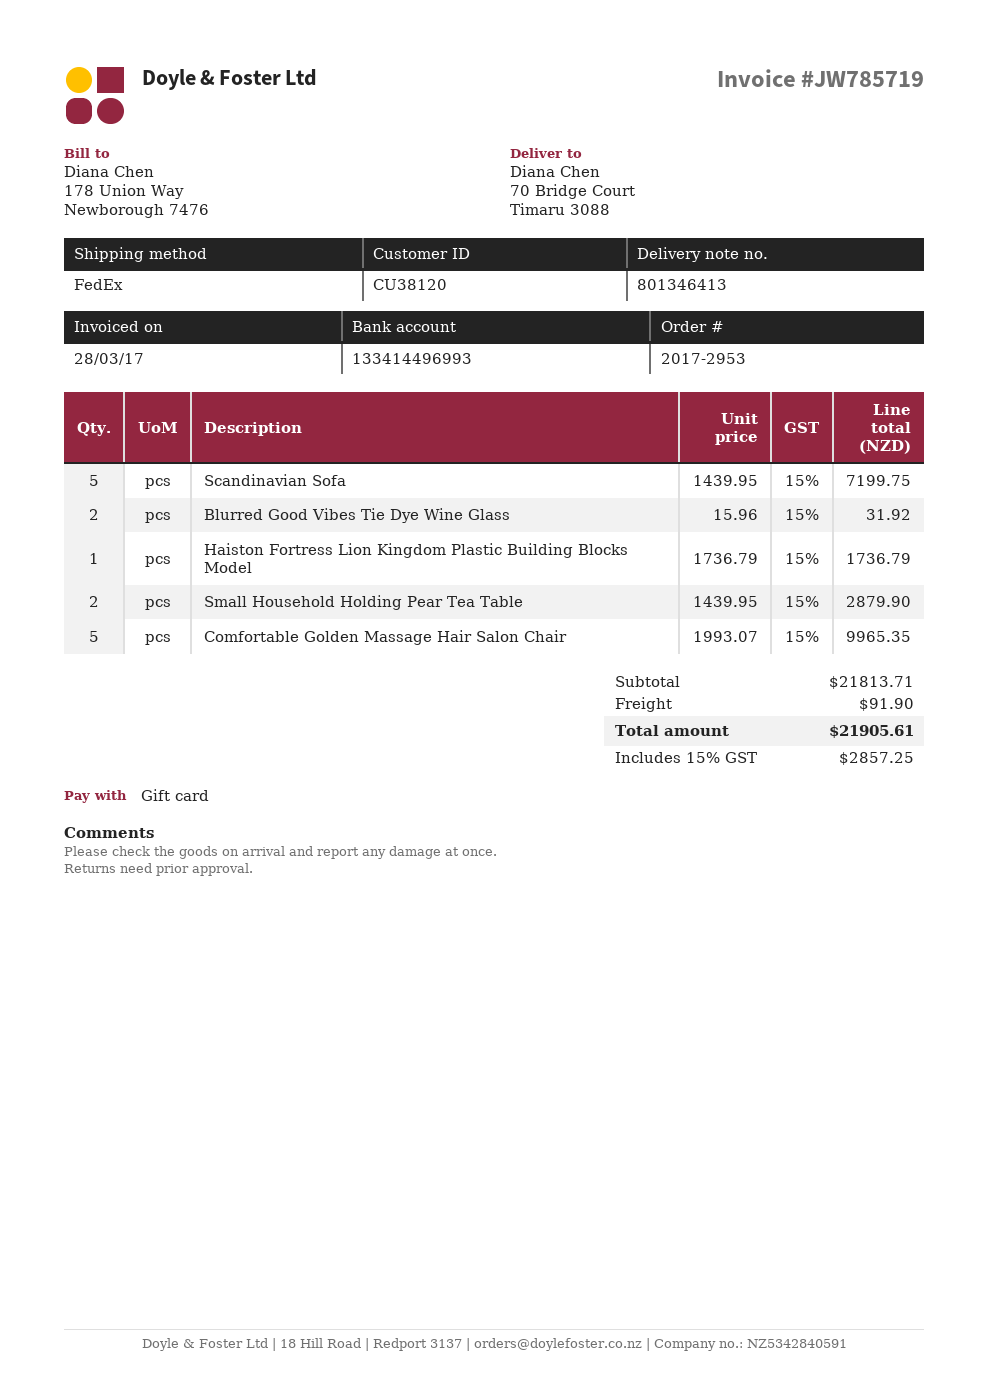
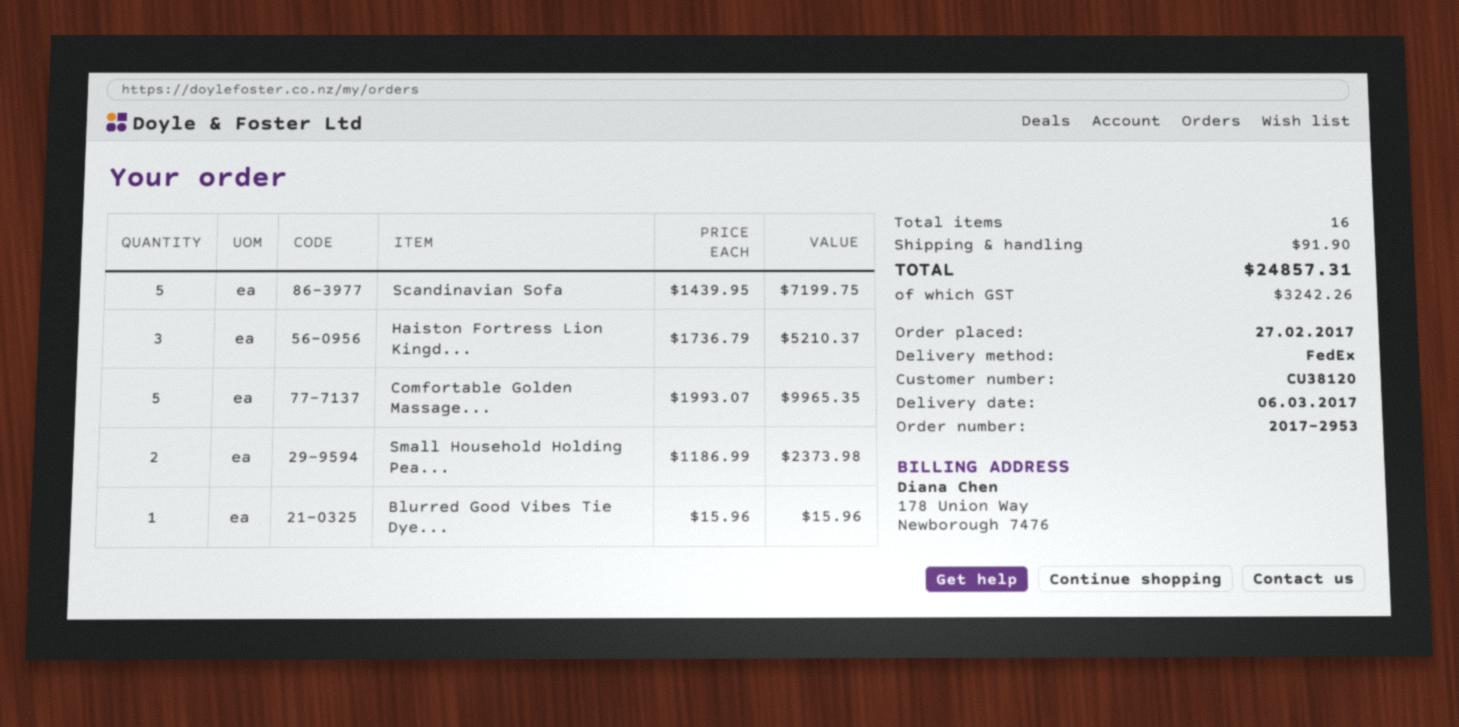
Blurred Good Vibes Tie Dye Wine Glass: 2 x 15.96 = 31.92 -> 1 x 15.96 = 15.96
Haiston Fortress Lion Kingdom Plastic Building Blocks Model: 1 x 1736.79 = 1736.79 -> 3 x 1736.79 = 5210.37
Small Household Holding Pear Tea Table: 2 x 1439.95 = 2879.90 -> 2 x 1186.99 = 2373.98
tax: 2857.25 -> 3242.26
total: 21905.61 -> 24857.31

